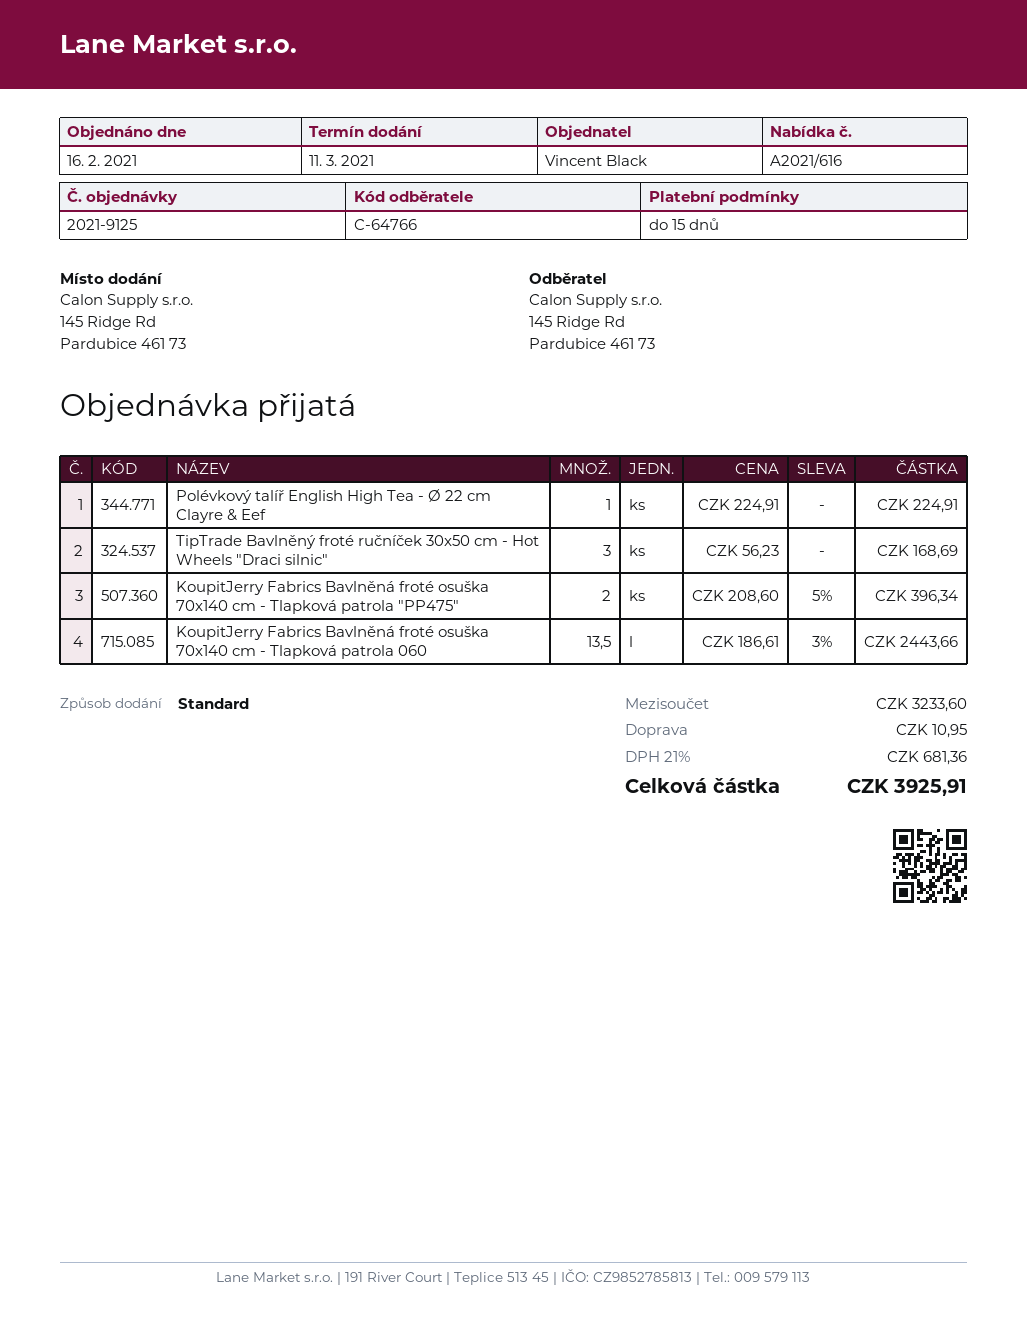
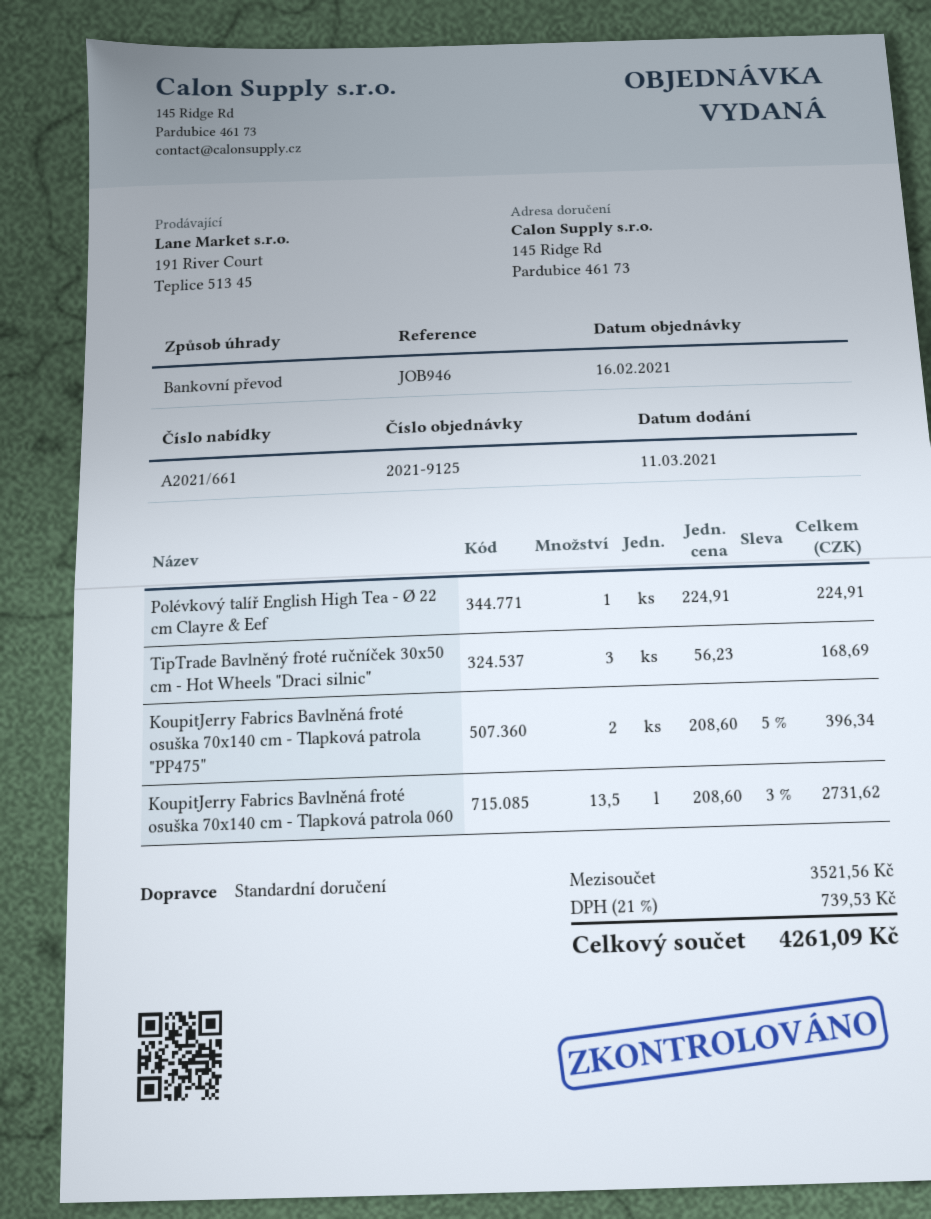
quote number: A2021/616 -> A2021/661
KoupitJerry Fabrics Bavlněná froté osuška 70x140 cm - Tlapková patrola 060: 13.5 x 186.61 - 3% = 2443.66 -> 13.5 x 208.60 - 3% = 2731.62
subtotal: 3233.60 -> 3521.56
shipping: 10.95 -> none
tax: 21% = 681.36 -> 21% = 739.53
total: 3925.91 -> 4261.09

